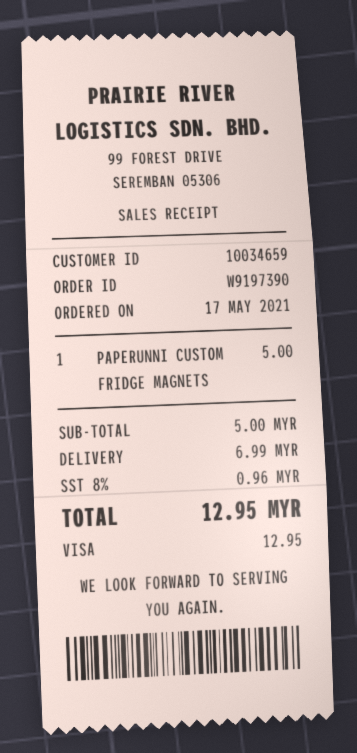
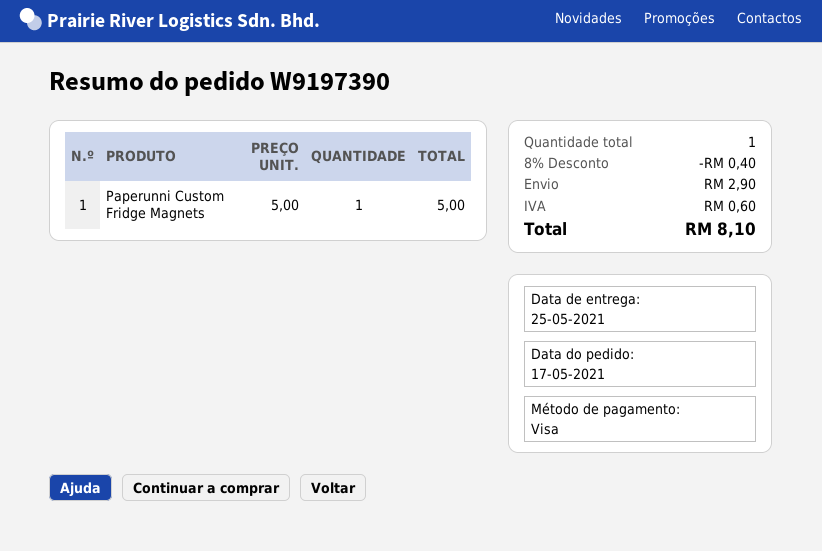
discount: none -> 8% = 0.40
shipping: 6.99 -> 2.90
tax: 0.96 -> 0.60
total: 12.95 -> 8.10

